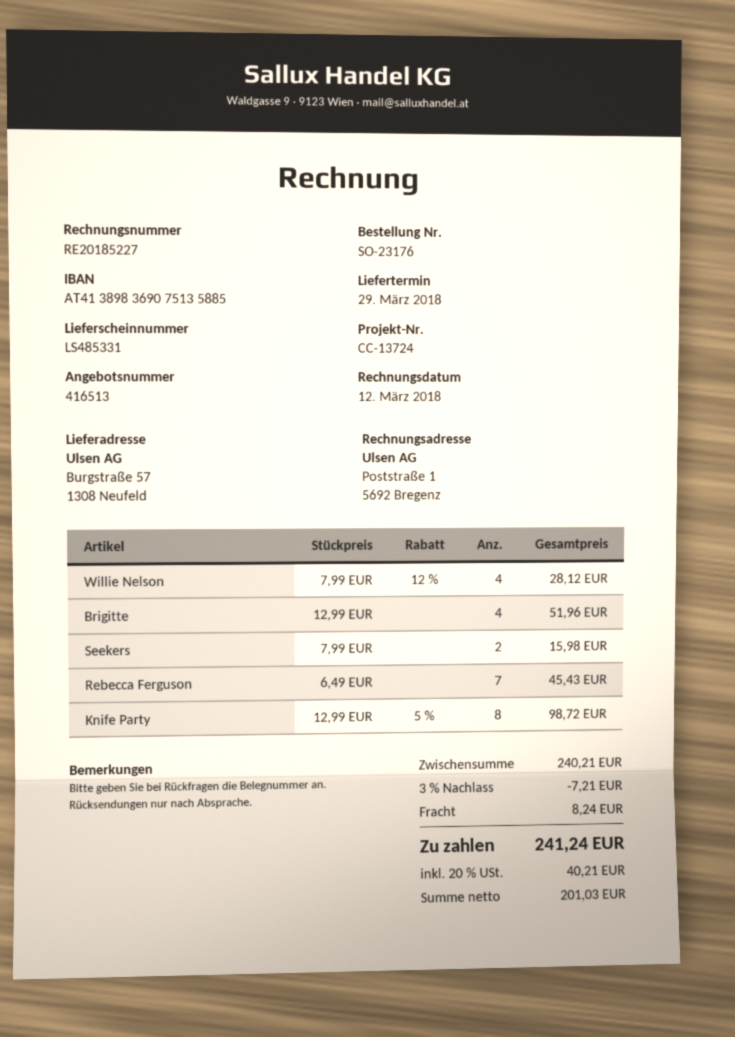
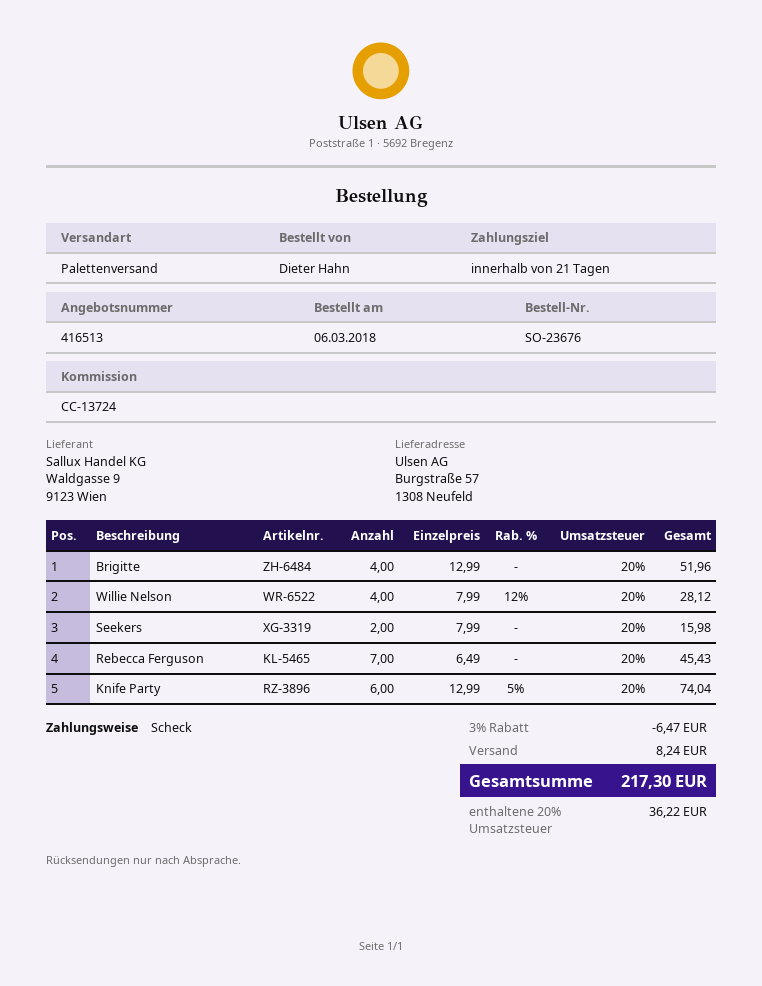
order number: SO-23176 -> SO-23676
Knife Party: 8 x 12.99 - 5% = 98.72 -> 6 x 12.99 - 5% = 74.04
discount: 3% = 7.21 -> 3% = 6.47
tax: 20% = 40.21 -> 20% = 36.22
total: 241.24 -> 217.30

